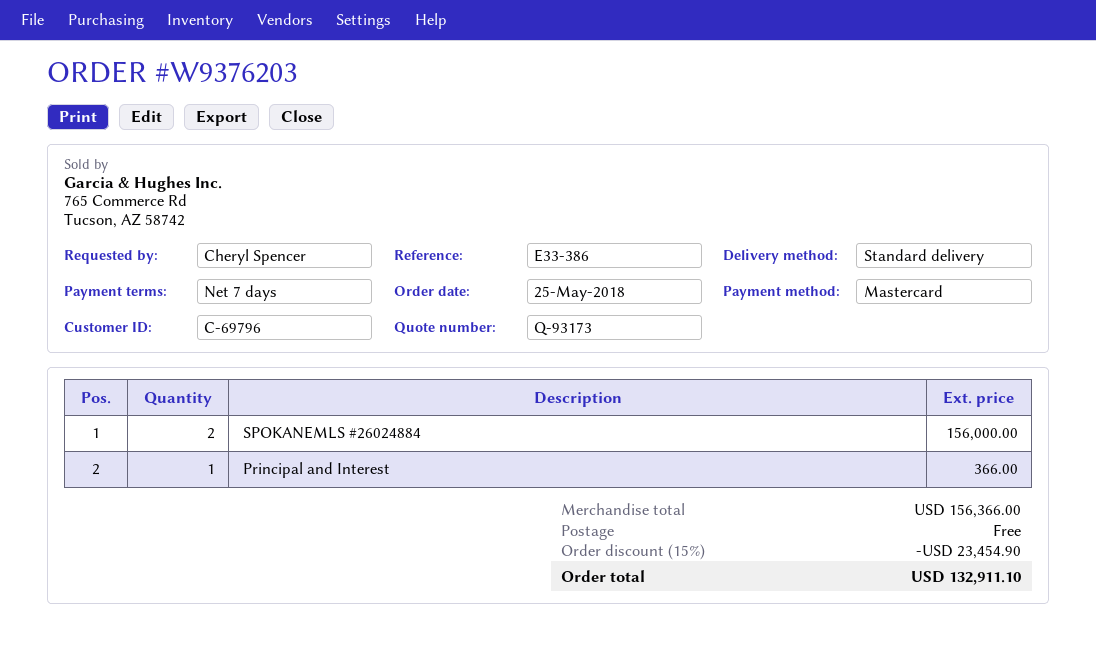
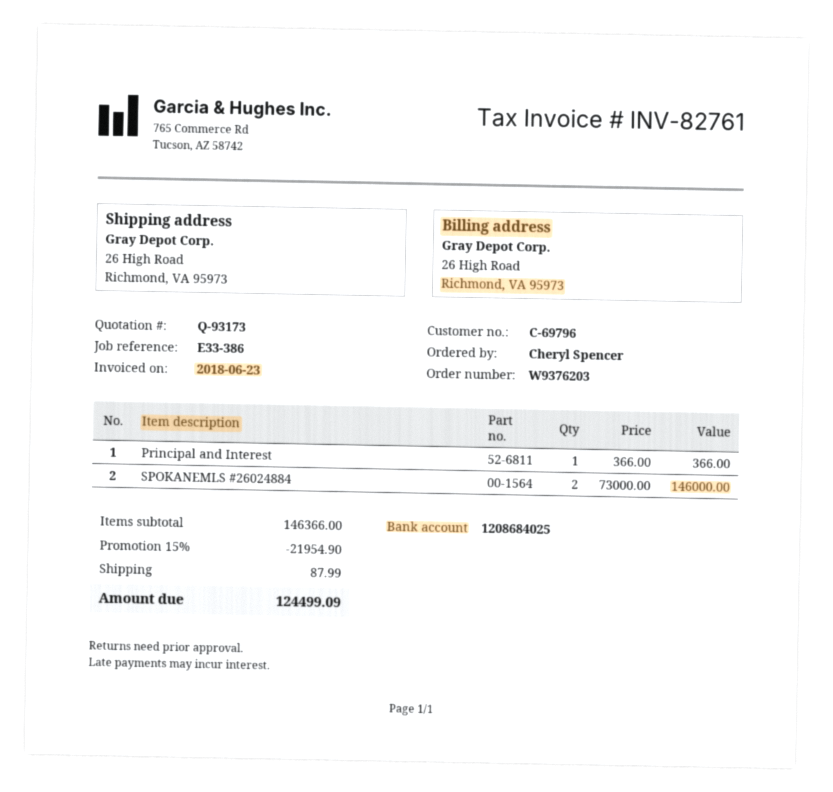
SPOKANEMLS #26024884: 2 for 156000.00 -> 2 for 146000.00
subtotal: 156366.00 -> 146366.00
discount: 15% = 23454.90 -> 15% = 21954.90
shipping: 0.00 -> 87.99
total: 132911.10 -> 124499.09

